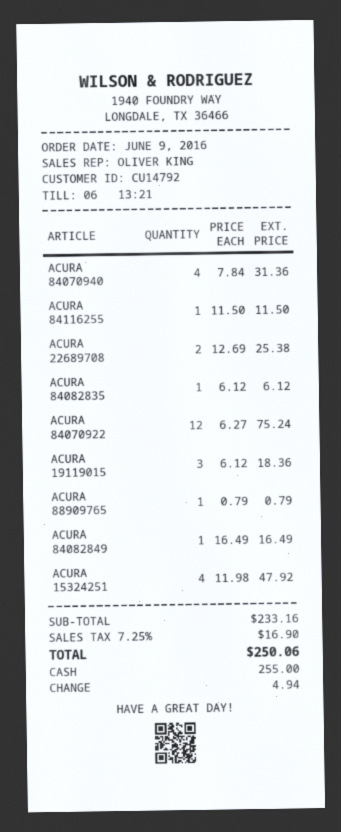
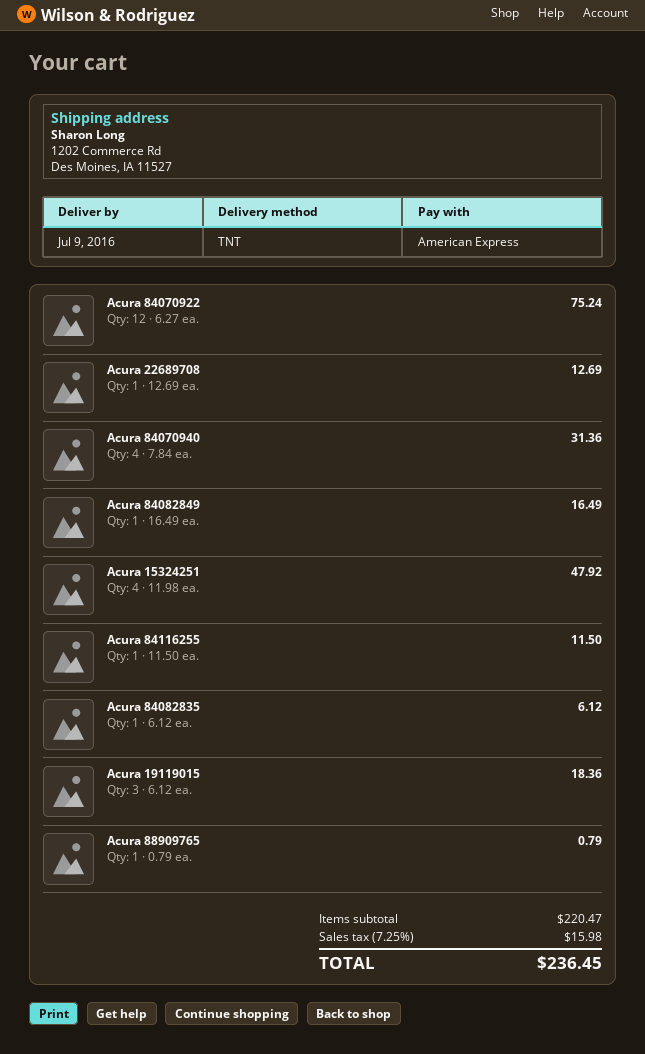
payment method: cash -> American Express
ACURA 22689708: 2 x 12.69 = 25.38 -> 1 x 12.69 = 12.69
subtotal: 233.16 -> 220.47
tax: 7.25% = 16.90 -> 7.25% = 15.98
total: 250.06 -> 236.45

